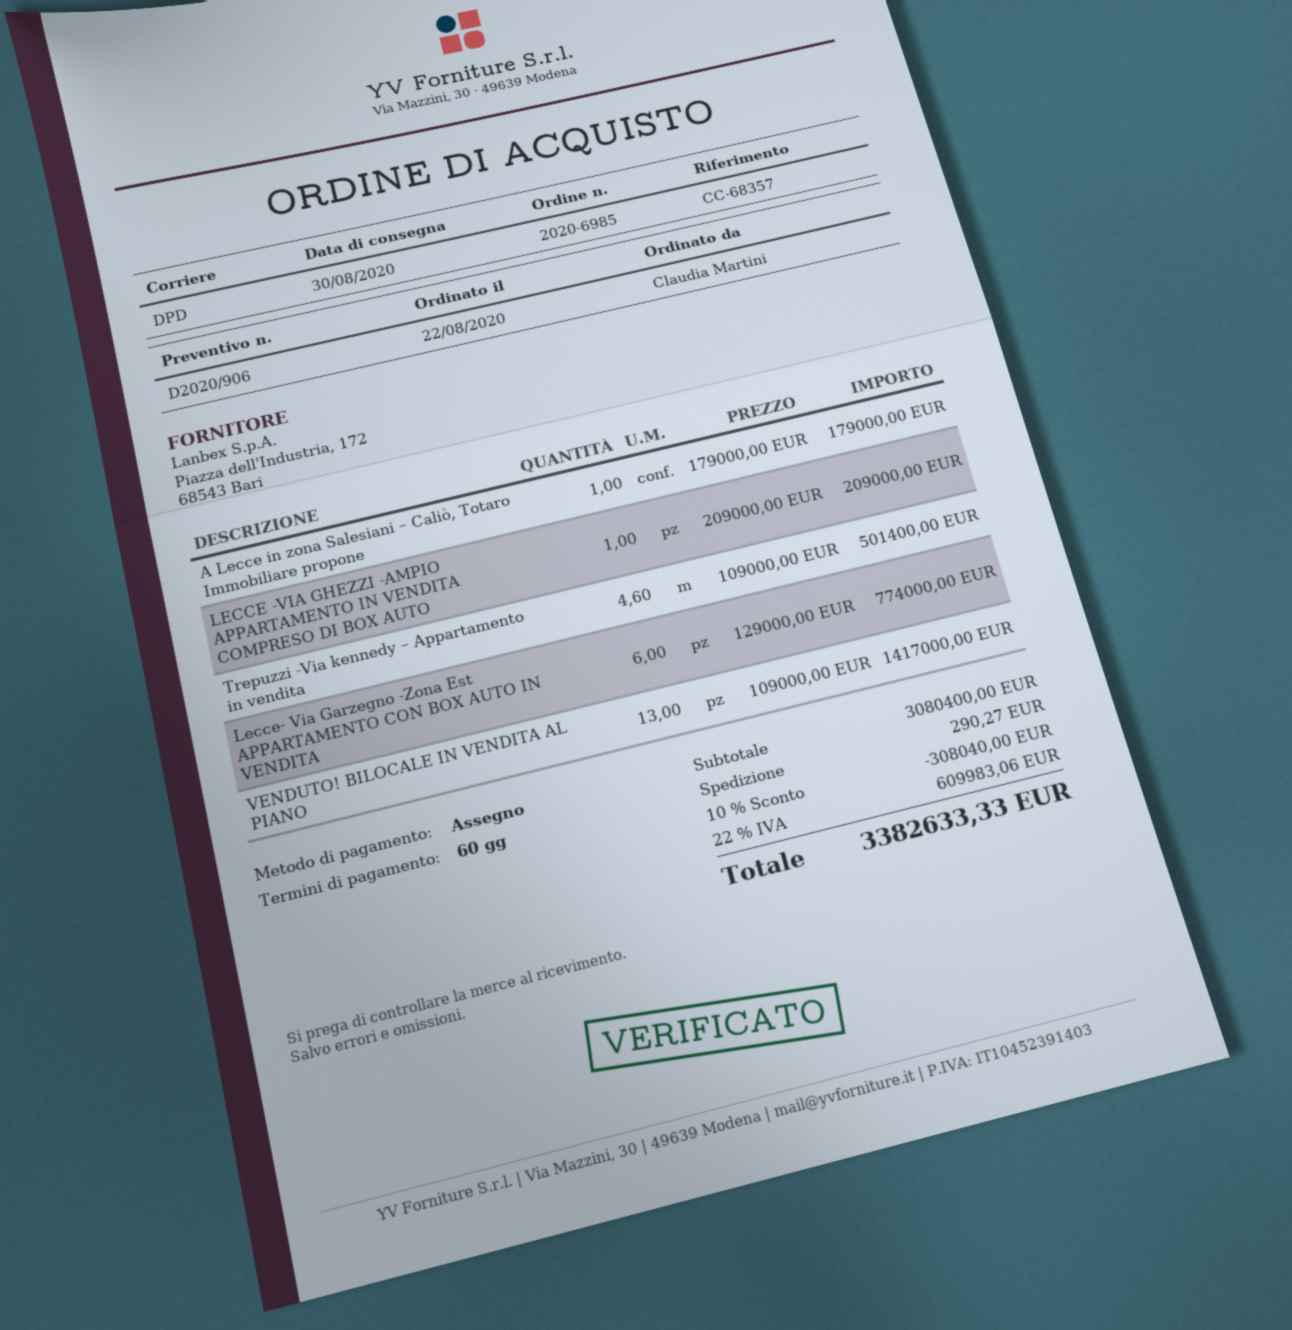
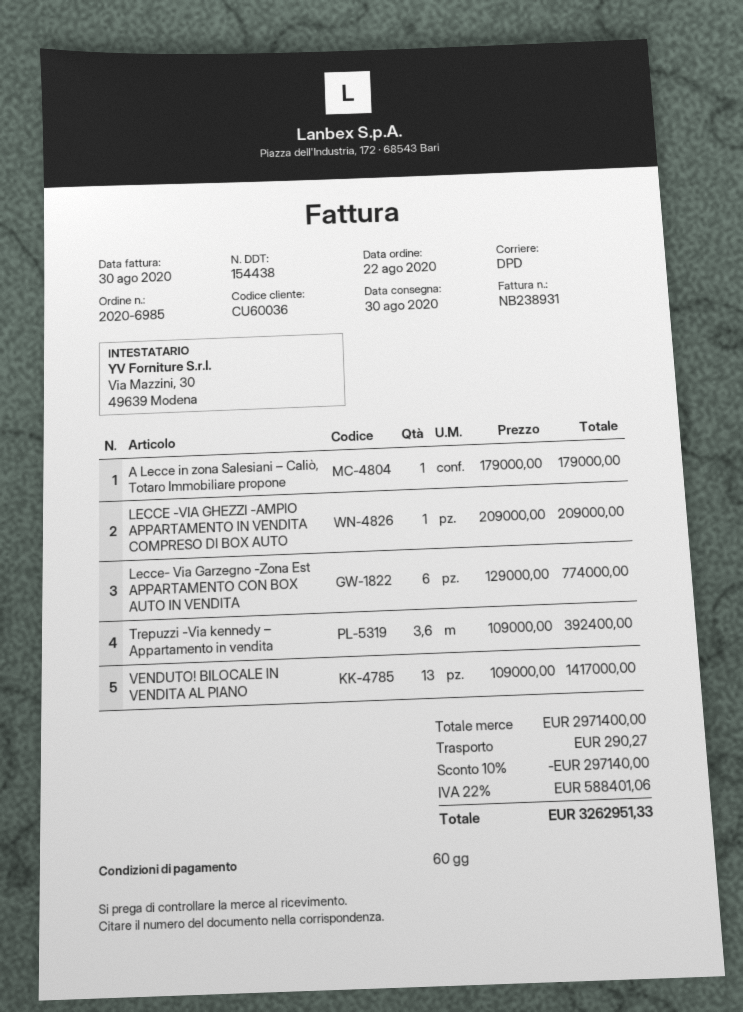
Trepuzzi -Via kennedy – Appartamento in vendita: 4.6 x 109000.00 = 501400.00 -> 3.6 x 109000.00 = 392400.00
subtotal: 3080400.00 -> 2971400.00
discount: 10% = 308040.00 -> 10% = 297140.00
tax: 22% = 609983.06 -> 22% = 588401.06
total: 3382633.33 -> 3262951.33

